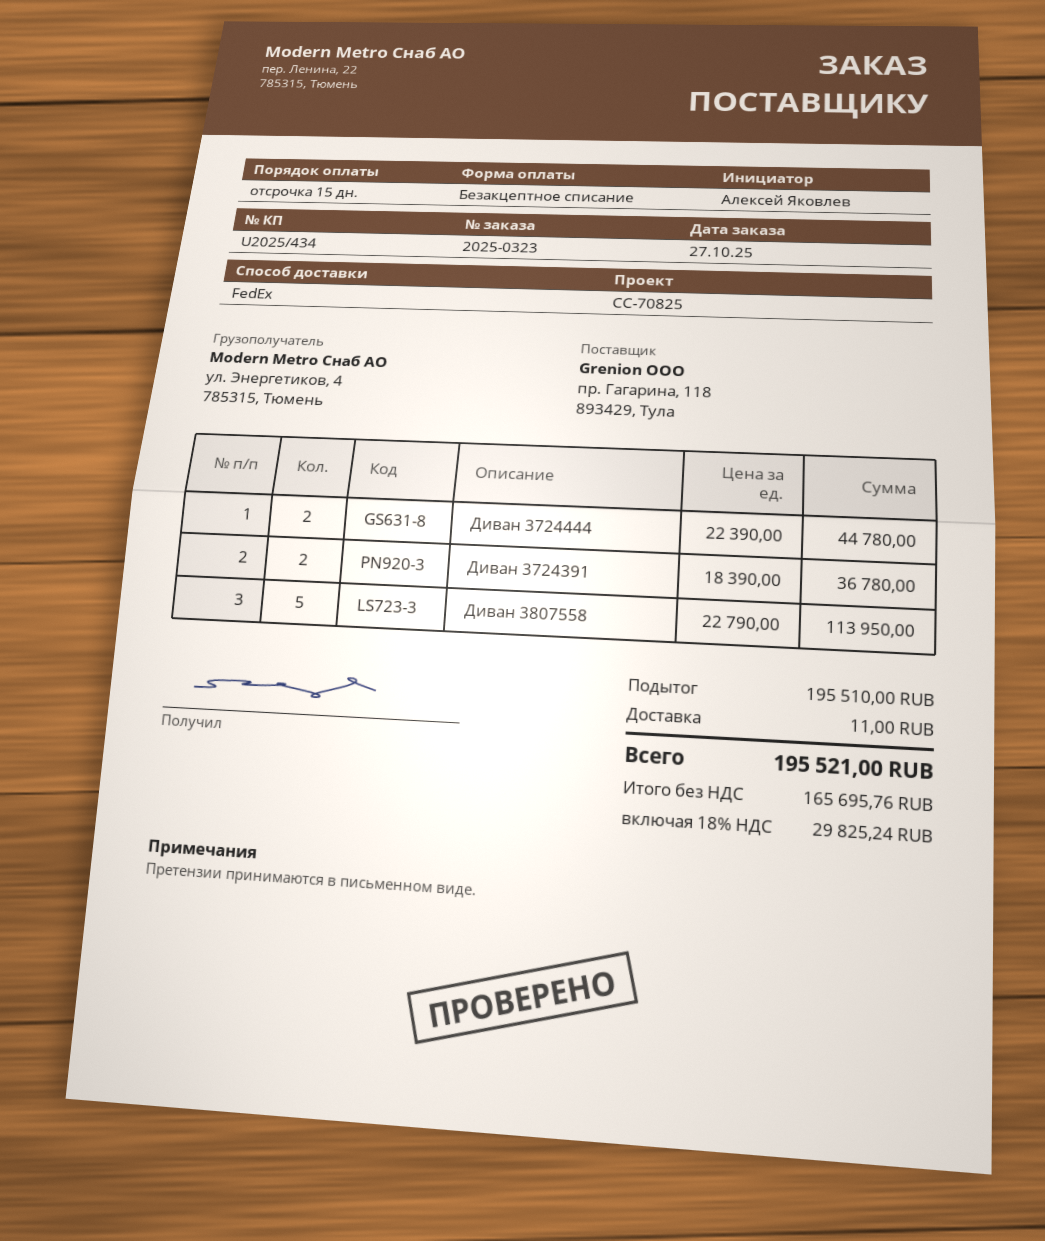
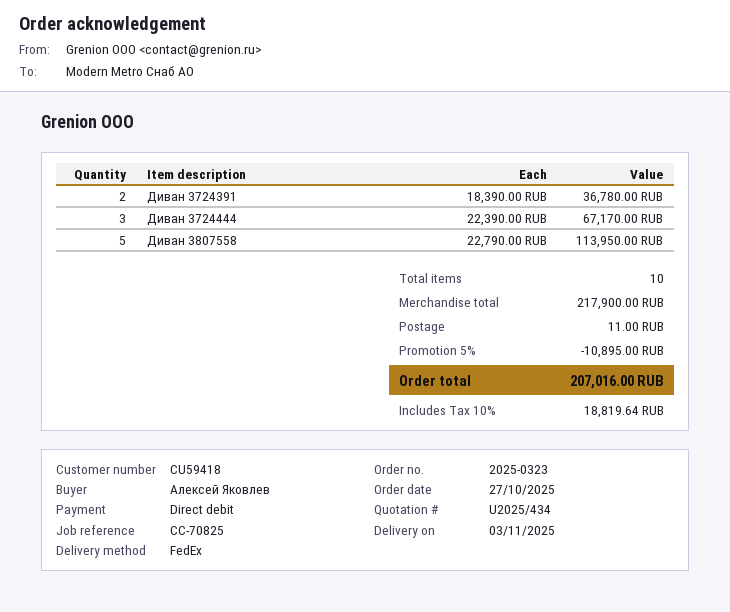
Диван 3724444: 2 x 22390.00 = 44780.00 -> 3 x 22390.00 = 67170.00
subtotal: 195510.00 -> 217900.00
discount: none -> 5% = 10895.00
tax: 18% = 29825.24 -> 10% = 18819.64
total: 195521.00 -> 207016.00

